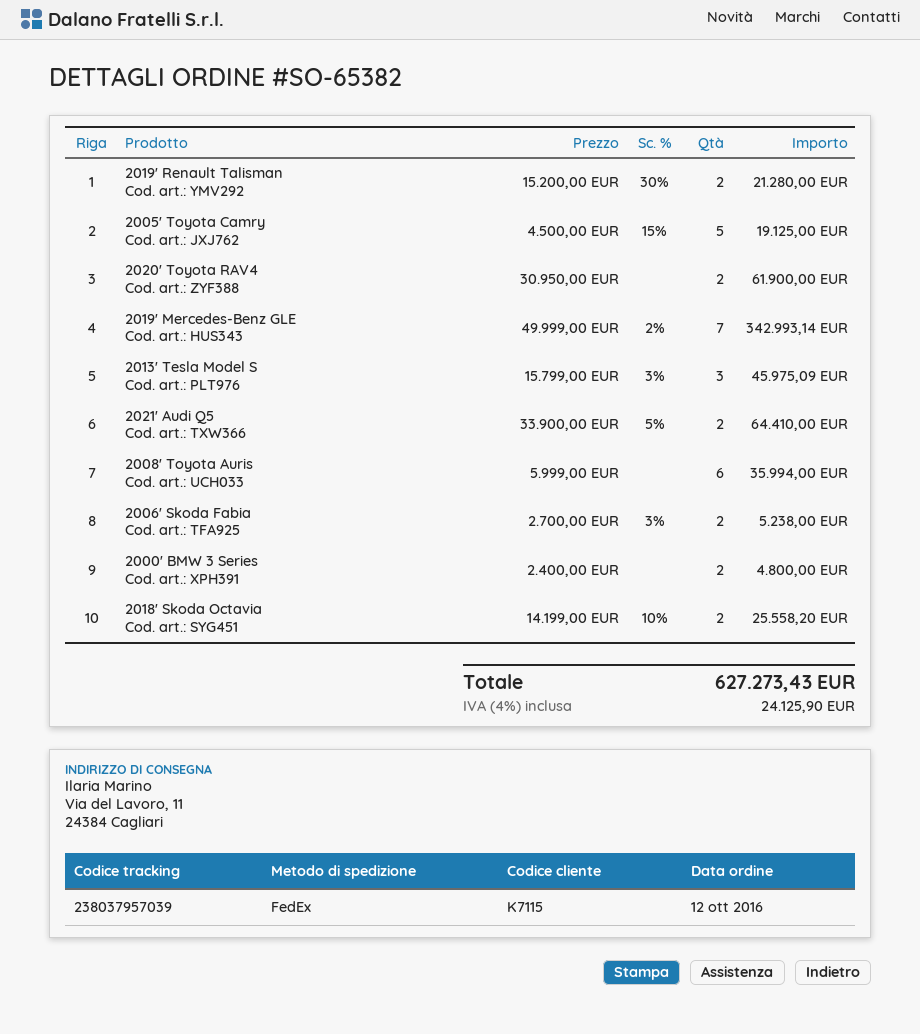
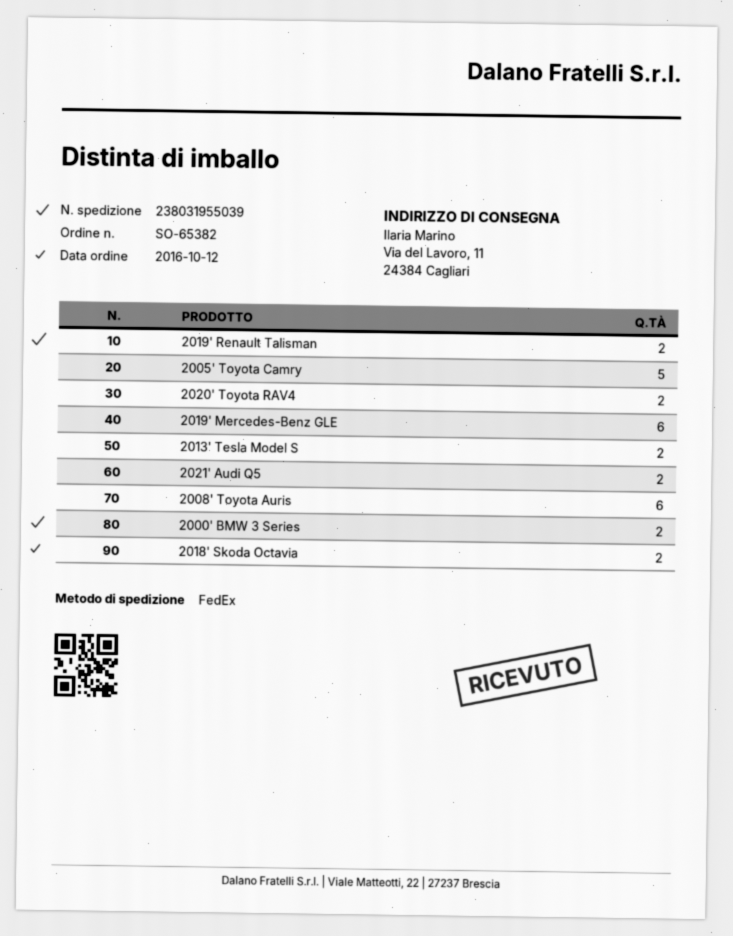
tracking number: 238037957039 -> 238031955039
2019' Mercedes-Benz GLE: 7 -> 6
2013' Tesla Model S: 3 -> 2
2006' Skoda Fabia: 2 -> none

